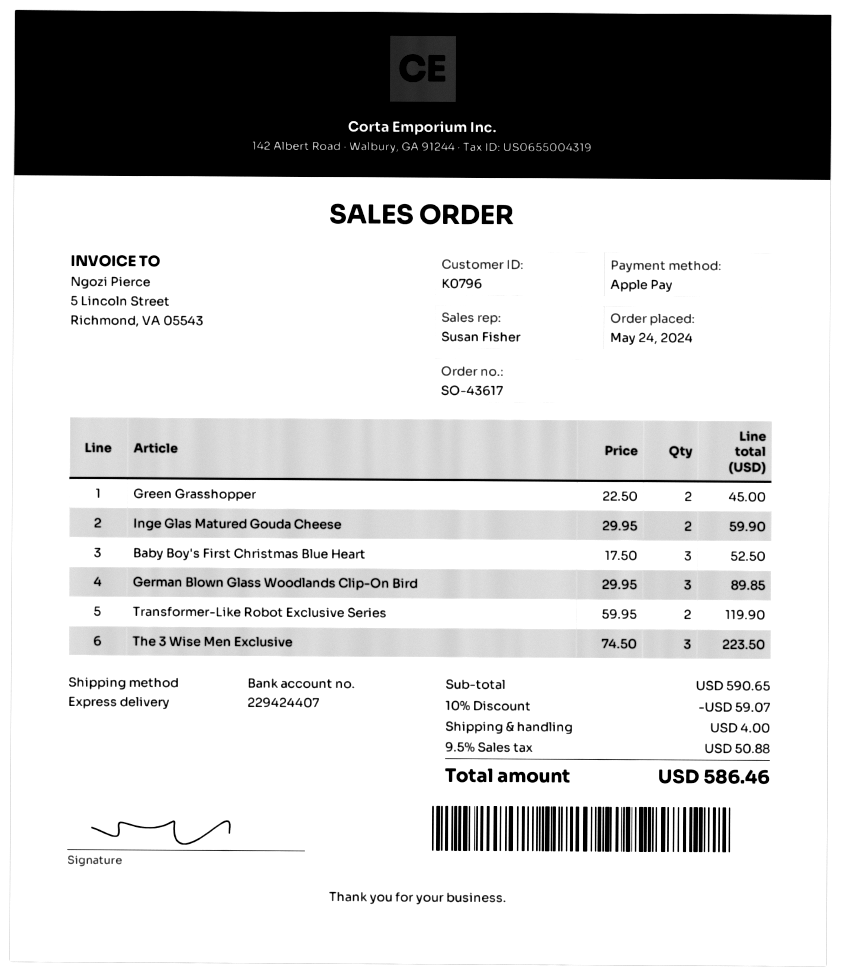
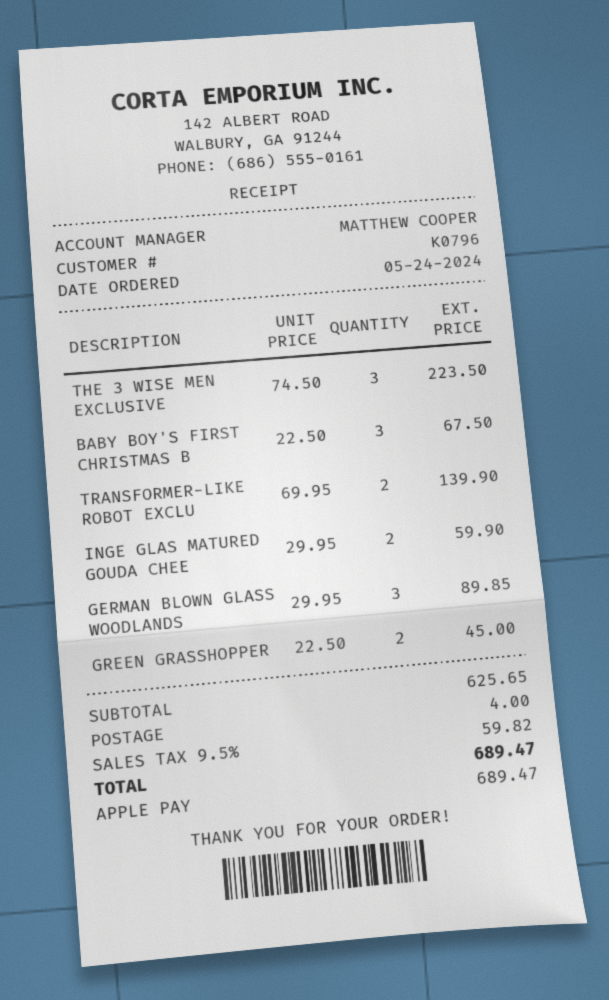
sales rep: Susan Fisher -> MATTHEW COOPER
Baby Boy's First Christmas Blue Heart: 3 x 17.50 = 52.50 -> 3 x 22.50 = 67.50
Transformer-Like Robot Exclusive Series: 2 x 59.95 = 119.90 -> 2 x 69.95 = 139.90
subtotal: 590.65 -> 625.65
discount: 10% = 59.07 -> none
tax: 9.5% = 50.88 -> 9.5% = 59.82
total: 586.46 -> 689.47

